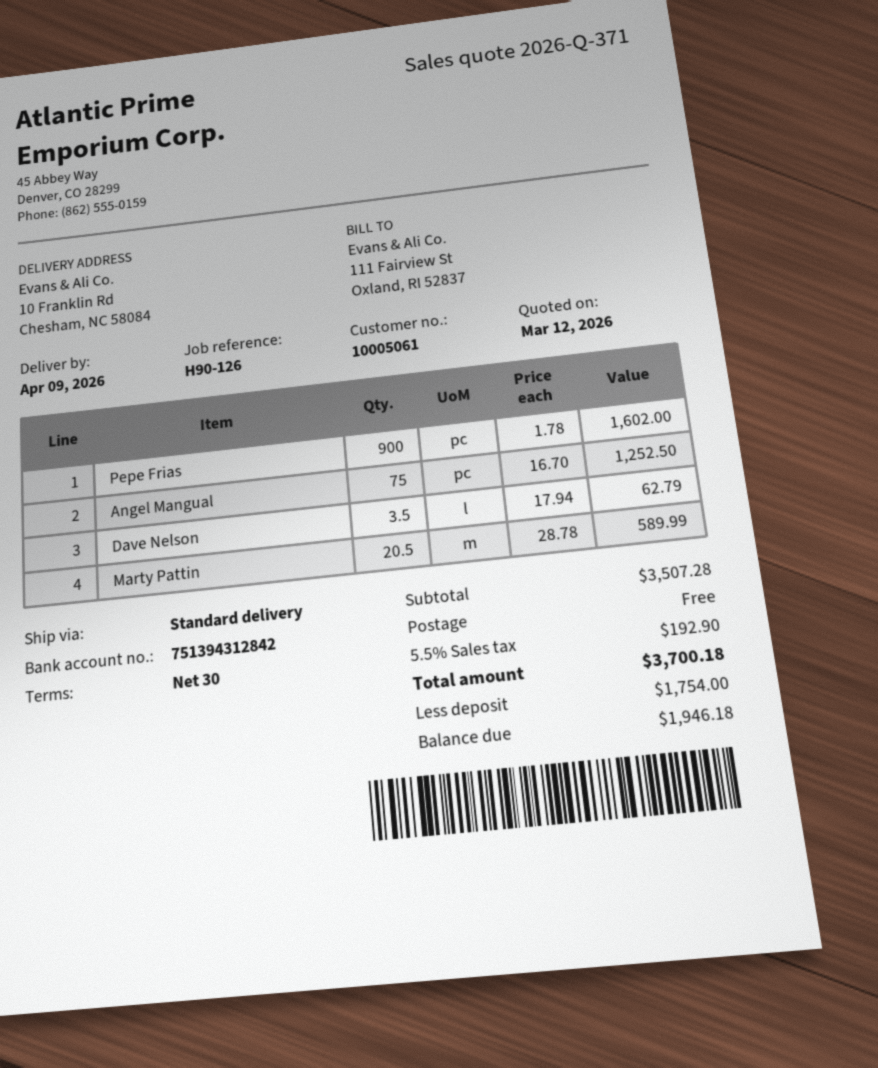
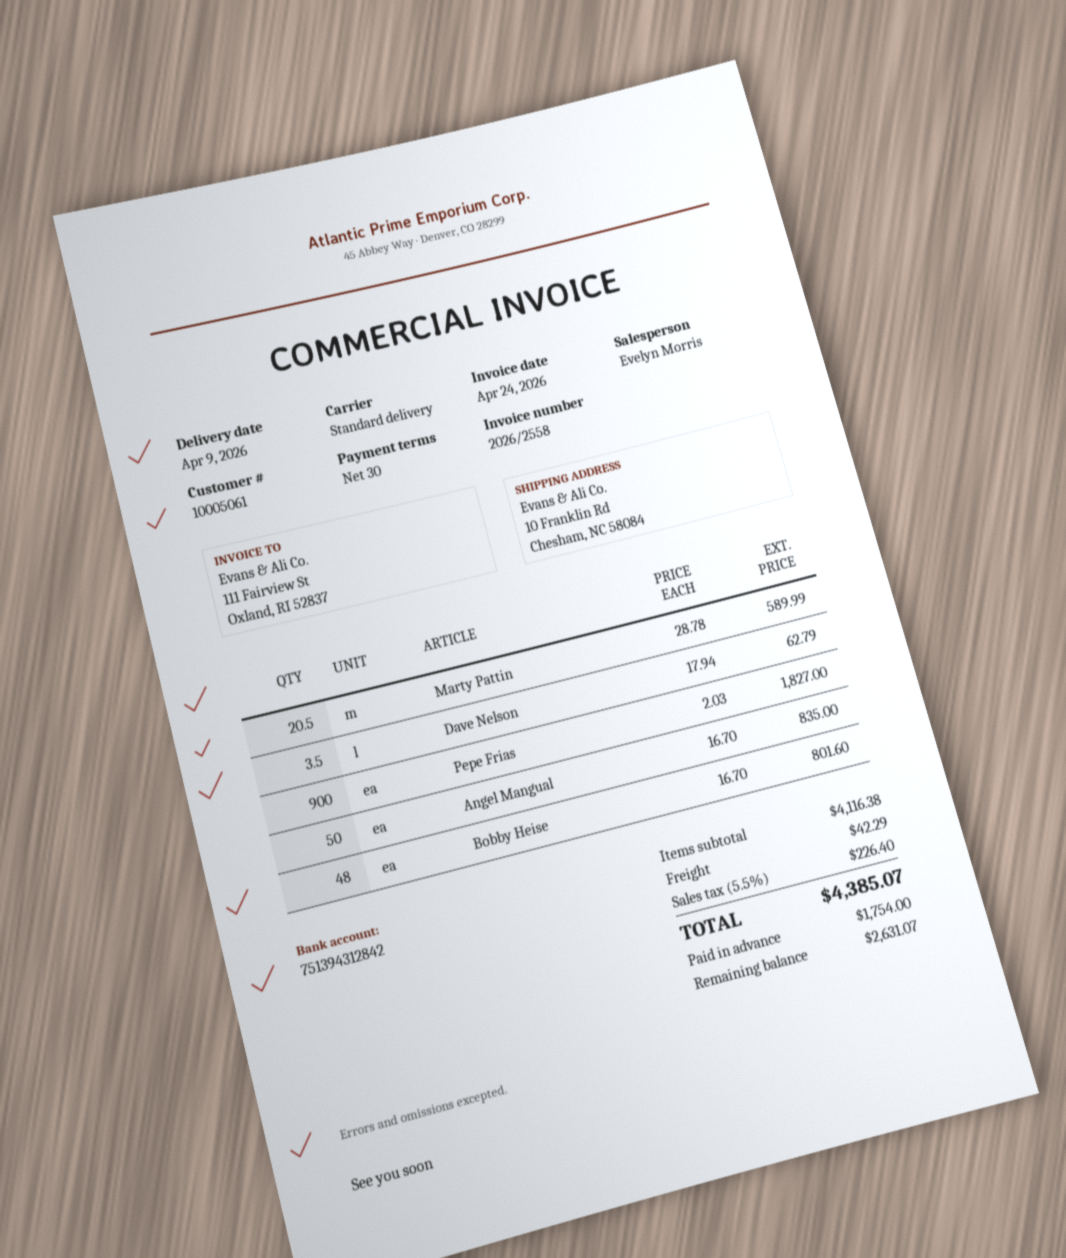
Pepe Frias: 900 x 1.78 = 1602.00 -> 900 x 2.03 = 1827.00
Angel Mangual: 75 x 16.70 = 1252.50 -> 50 x 16.70 = 835.00
Bobby Heise: none -> 48 x 16.70 = 801.60
subtotal: 3507.28 -> 4116.38
shipping: 0.00 -> 42.29
tax: 5.5% = 192.90 -> 5.5% = 226.40
total: 3700.18 -> 4385.07
balance: 1946.18 -> 2631.07

